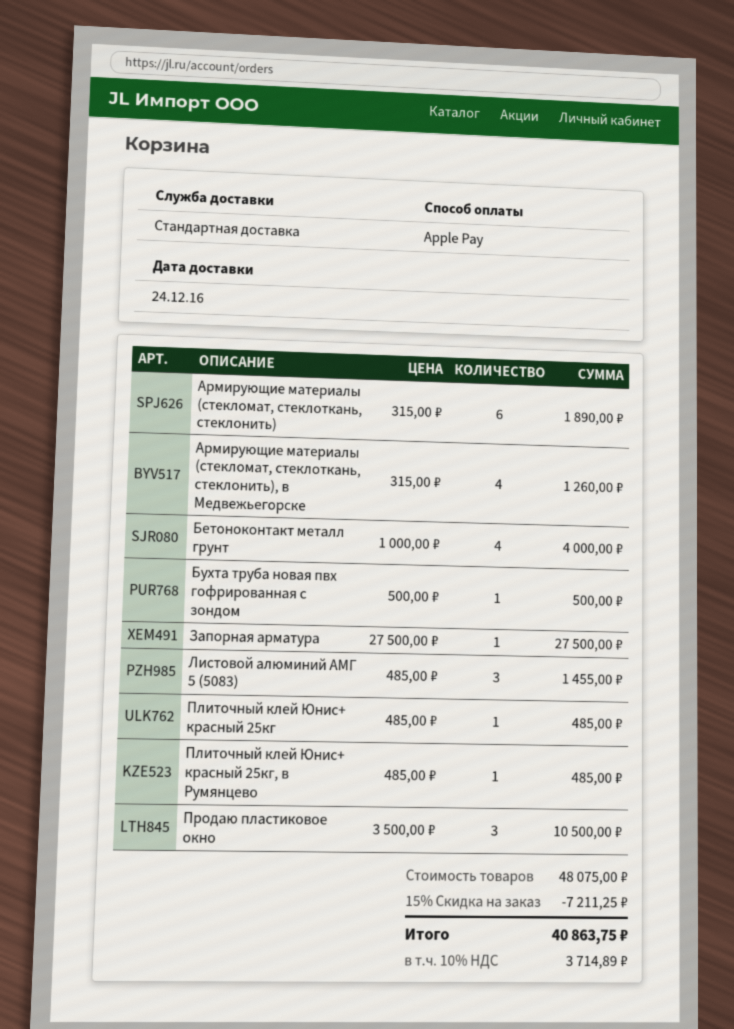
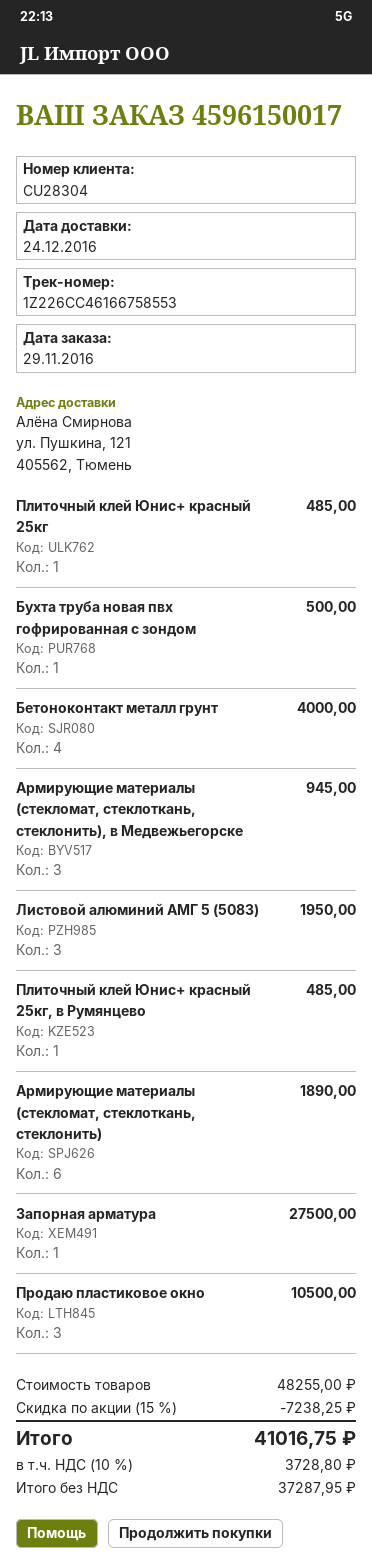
Армирующие материалы (стекломат, стеклоткань, стеклонить), в Медвежьегорске: 4 for 1260.00 -> 3 for 945.00
Листовой алюминий АМГ 5 (5083): 3 for 1455.00 -> 3 for 1950.00
subtotal: 48075.00 -> 48255.00
discount: 15% = 7211.25 -> 15% = 7238.25
tax: 10% = 3714.89 -> 10% = 3728.80
total: 40863.75 -> 41016.75

